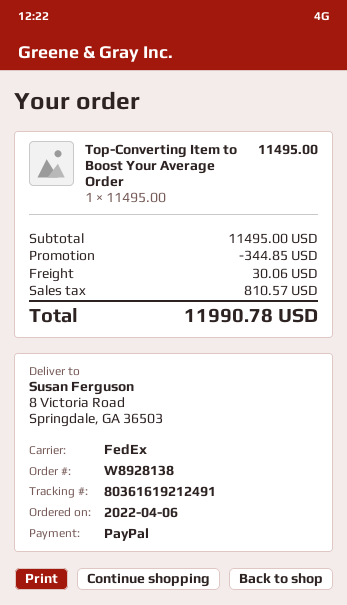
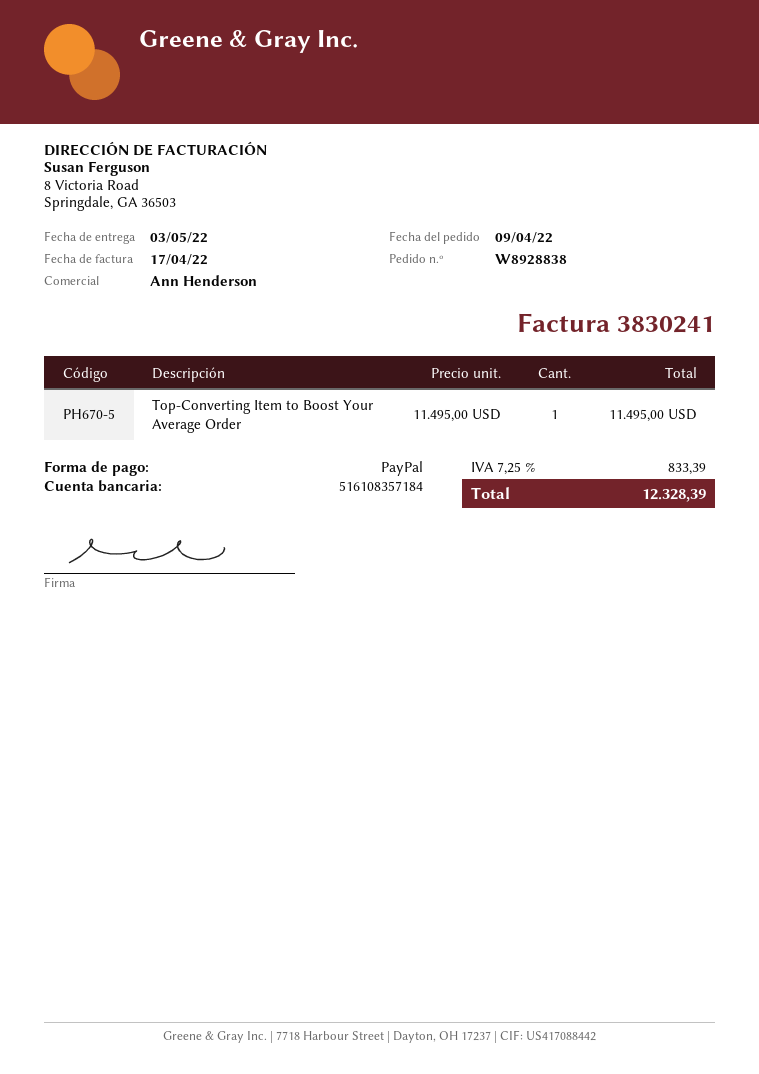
order number: W8928138 -> W8928838
order date: 2022-04-06 -> 2022-04-09
discount: 344.85 -> none
shipping: 30.06 -> none
tax: 810.57 -> 833.39
total: 11990.78 -> 12328.39

